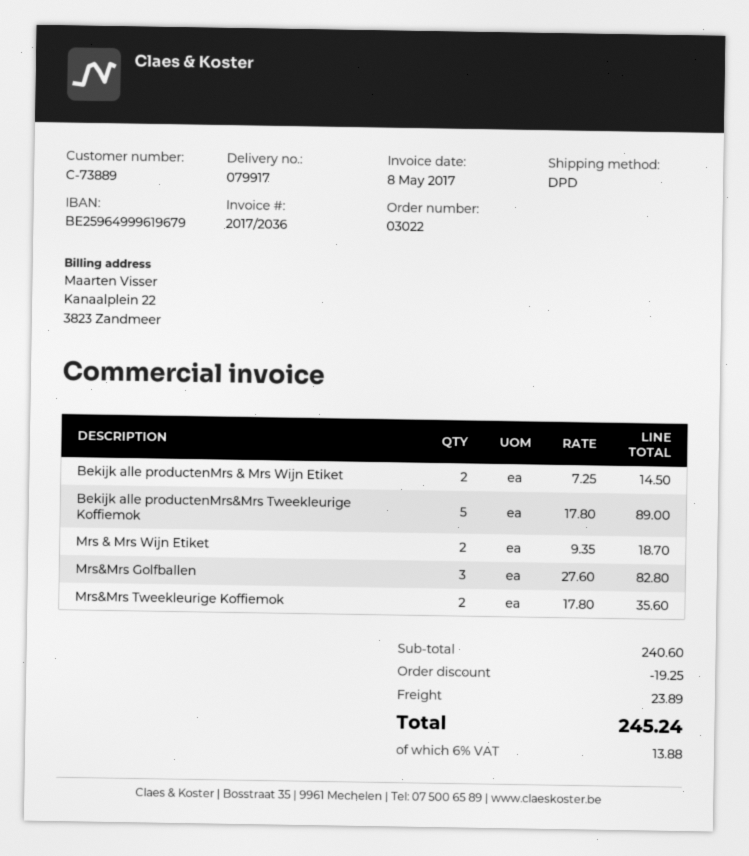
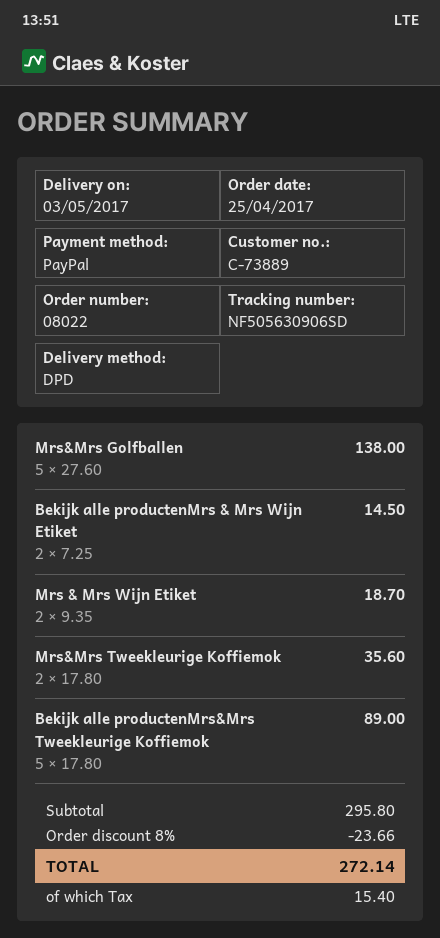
order number: 03022 -> 08022
Mrs&Mrs Golfballen: 3 x 27.60 = 82.80 -> 5 x 27.60 = 138.00
subtotal: 240.60 -> 295.80
discount: 19.25 -> 23.66
shipping: 23.89 -> none
tax: 13.88 -> 15.40
total: 245.24 -> 272.14

